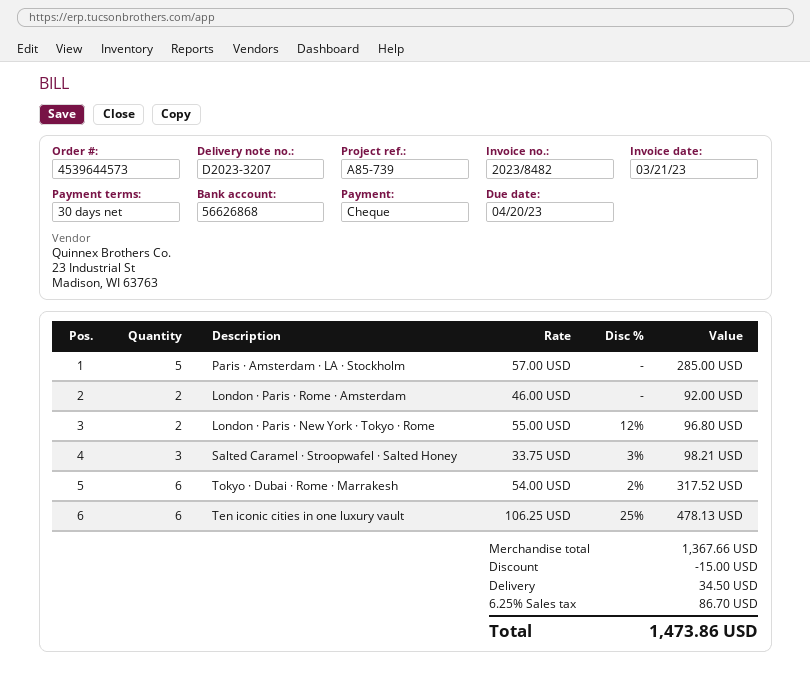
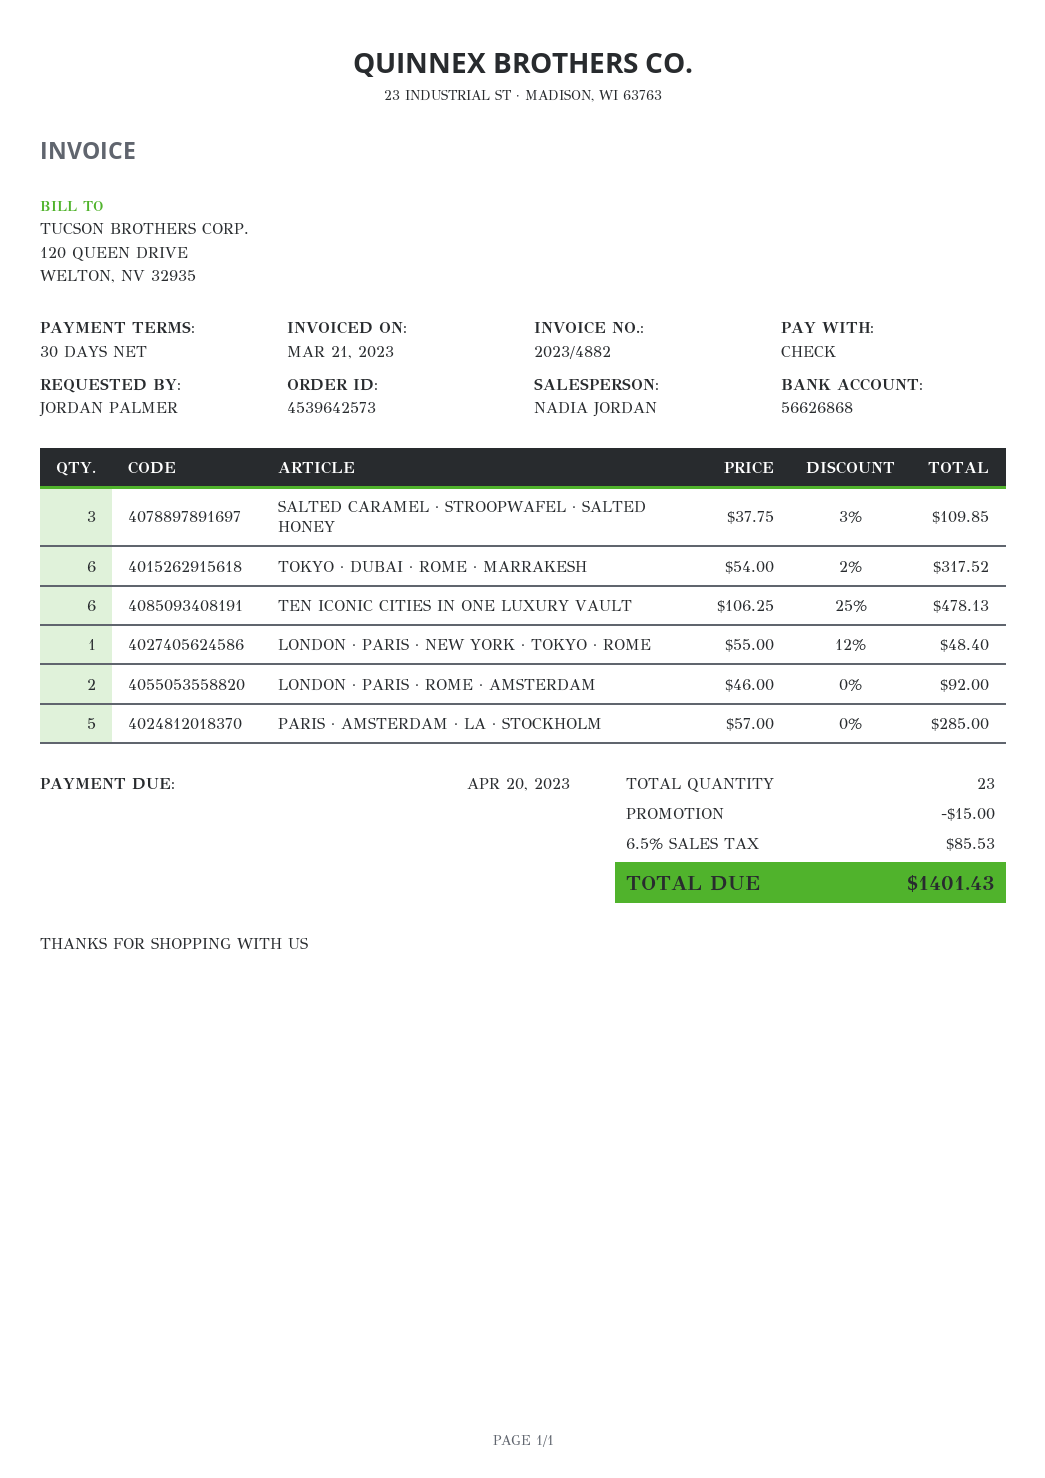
order number: 4539644573 -> 4539642573
invoice number: 2023/8482 -> 2023/4882
London · Paris · New York · Tokyo · Rome: 2 x 55.00 - 12% = 96.80 -> 1 x 55.00 - 12% = 48.40
Salted Caramel · Stroopwafel · Salted Honey: 3 x 33.75 - 3% = 98.21 -> 3 x 37.75 - 3% = 109.85
shipping: 34.50 -> none
tax: 6.25% = 86.70 -> 6.5% = 85.53
total: 1473.86 -> 1401.43

